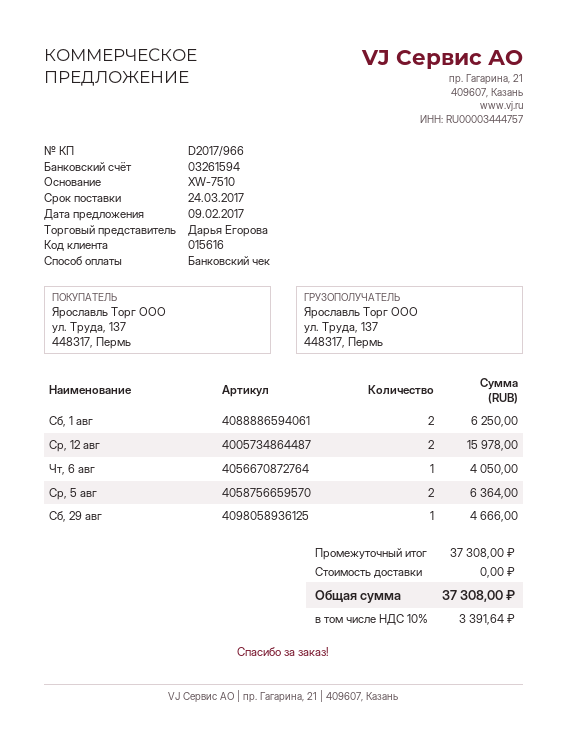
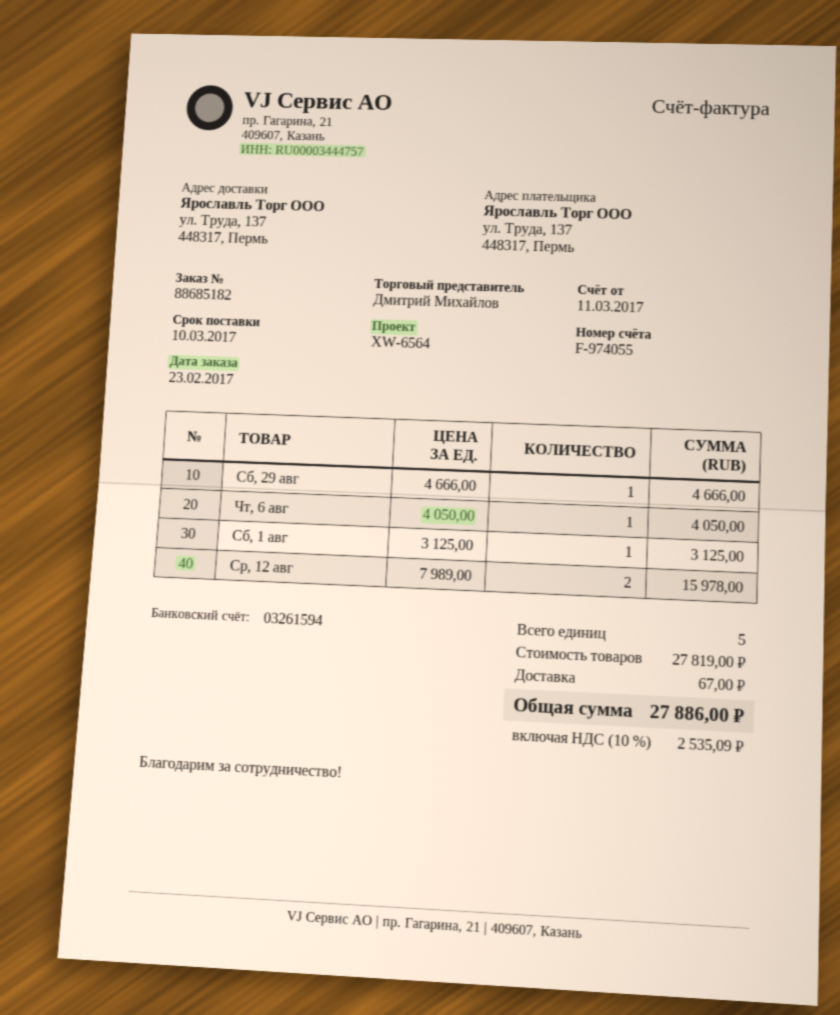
delivery date: 2017-03-24 -> 2017-03-10
reference: XW-7510 -> XW-6564
sales rep: Дарья Егорова -> Дмитрий Михайлов
Сб, 1 авг: 2 for 6250.00 -> 1 for 3125.00
Ср, 5 авг: 2 for 6364.00 -> none
subtotal: 37308.00 -> 27819.00
shipping: 0.00 -> 67.00
tax: 10% = 3391.64 -> 10% = 2535.09
total: 37308.00 -> 27886.00

